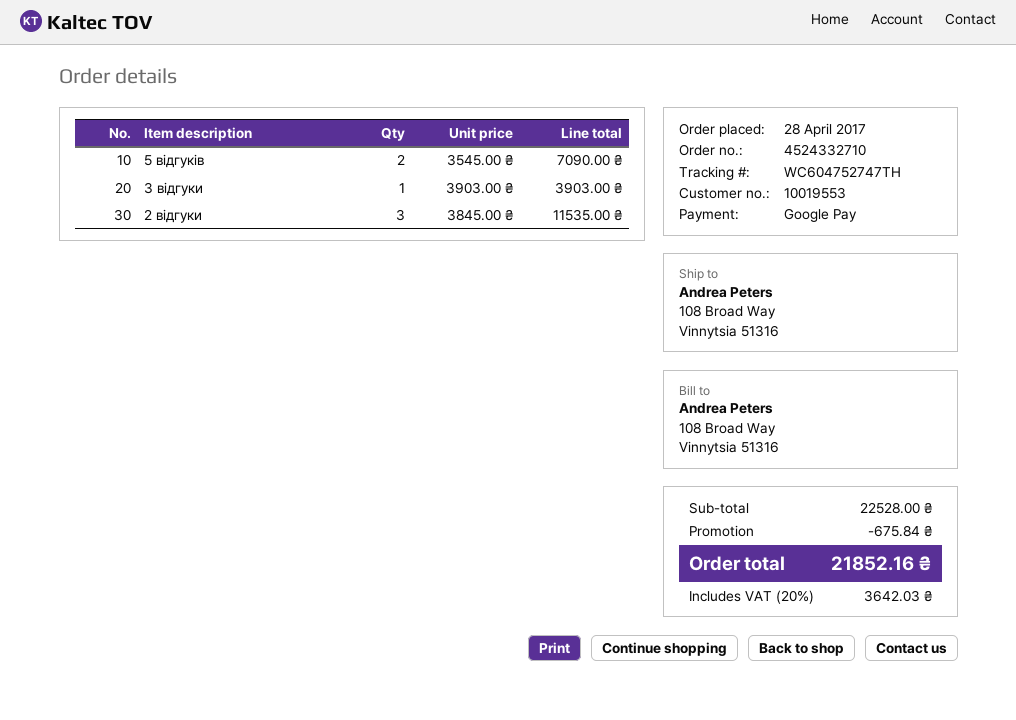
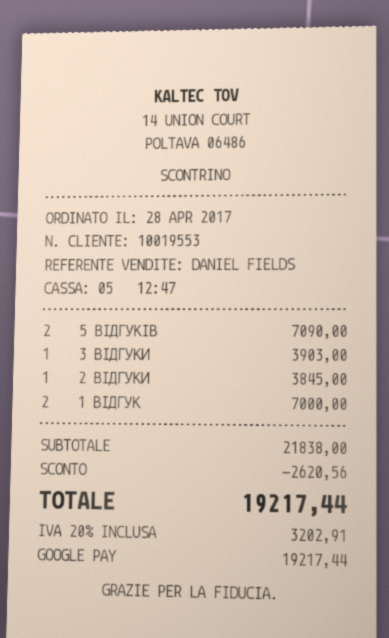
2 відгуки: 3 for 11535.00 -> 1 for 3845.00
1 ВІДГУК: none -> 2 for 7000.00
subtotal: 22528.00 -> 21838.00
discount: 675.84 -> 2620.56
tax: 20% = 3642.03 -> 20% = 3202.91
total: 21852.16 -> 19217.44

